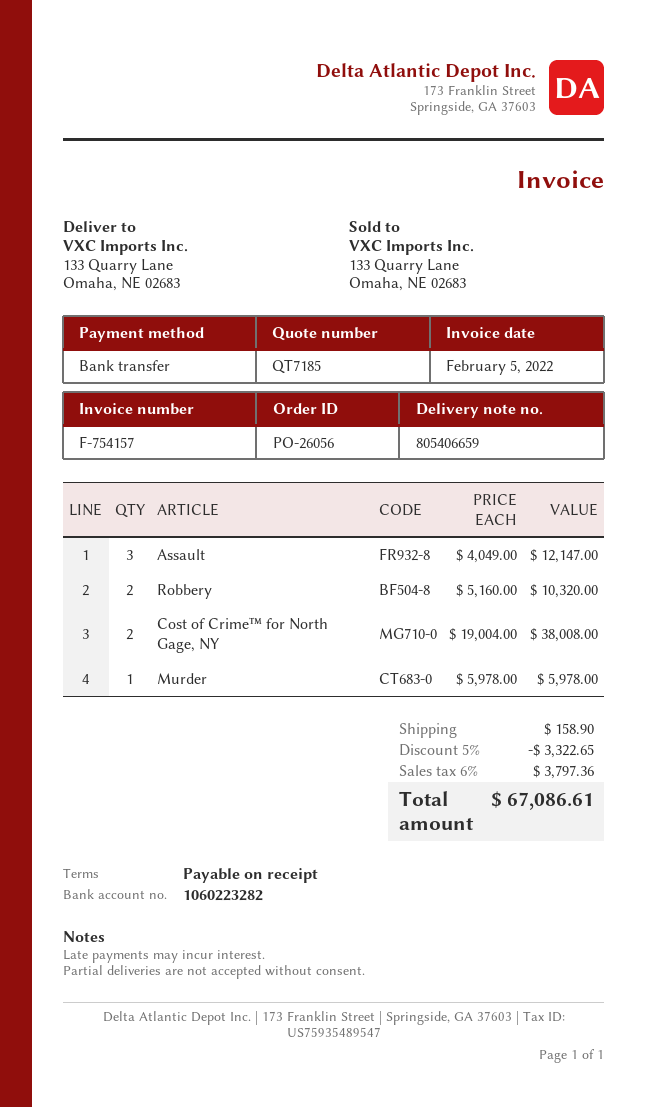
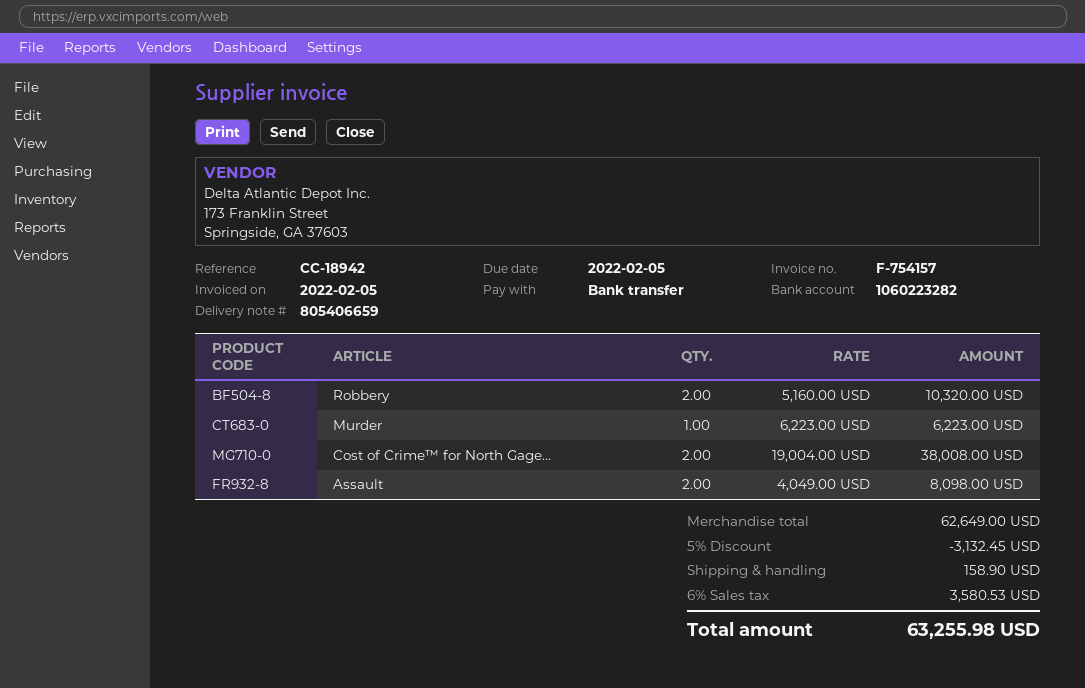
Assault: 3 x 4049.00 = 12147.00 -> 2 x 4049.00 = 8098.00
Murder: 1 x 5978.00 = 5978.00 -> 1 x 6223.00 = 6223.00
discount: 5% = 3322.65 -> 5% = 3132.45
tax: 6% = 3797.36 -> 6% = 3580.53
total: 67086.61 -> 63255.98

